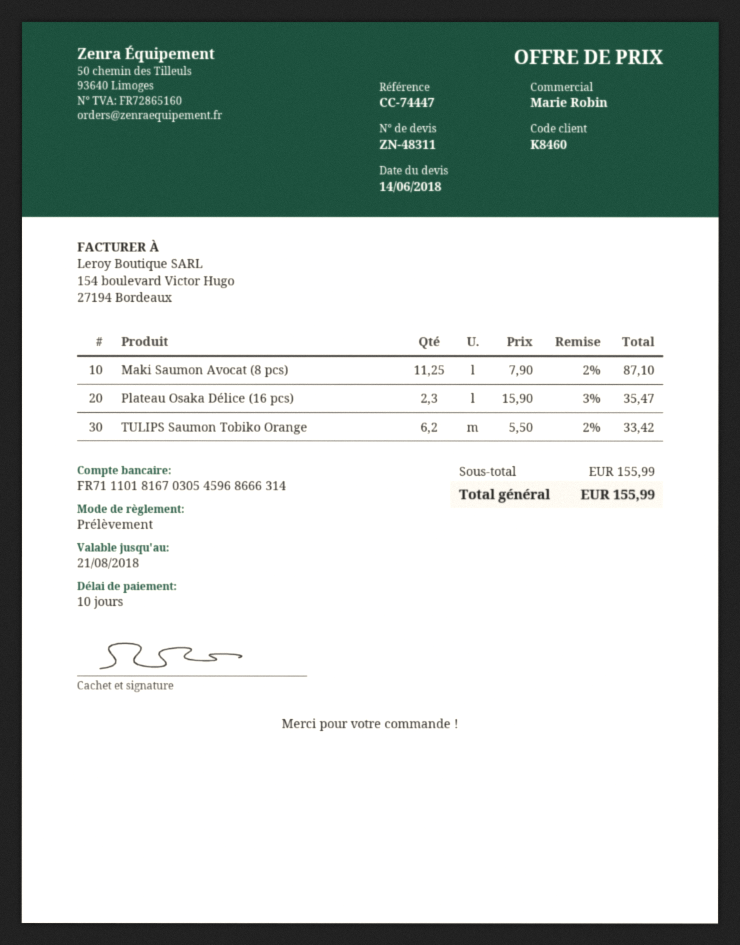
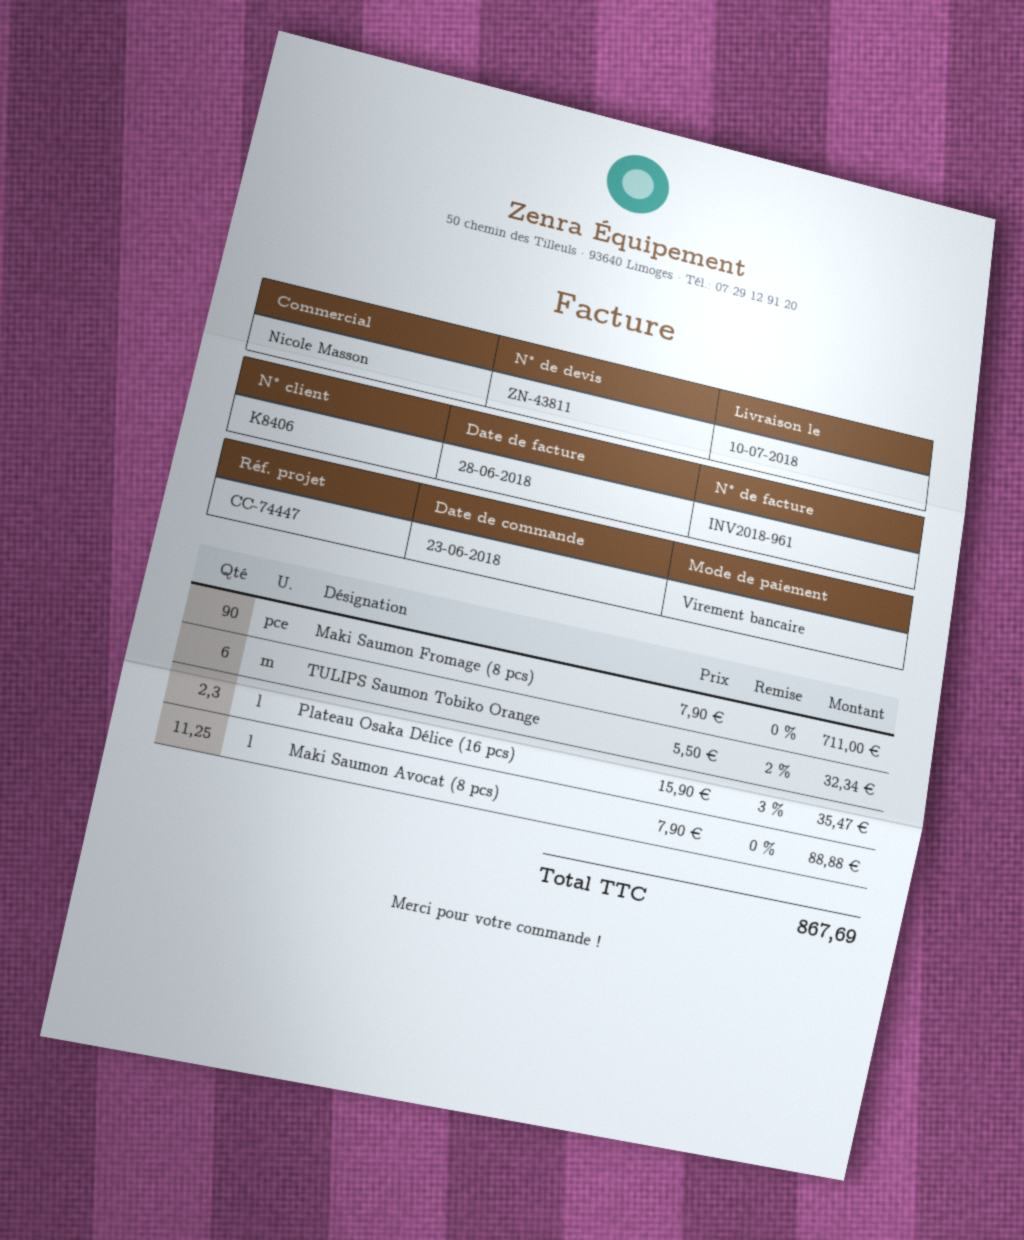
quote number: ZN-48311 -> ZN-43811
customer number: K8460 -> K8406
sales rep: Marie Robin -> Nicole Masson
payment method: direct debit -> bank transfer
Maki Saumon Avocat (8 pcs): 11.25 x 7.90 - 2% = 87.10 -> 11.25 x 7.90 = 88.88
TULIPS Saumon Tobiko Orange: 6.2 x 5.50 - 2% = 33.42 -> 6 x 5.50 - 2% = 32.34
Maki Saumon Fromage (8 pcs): none -> 90 x 7.90 = 711.00
total: 155.99 -> 867.69

